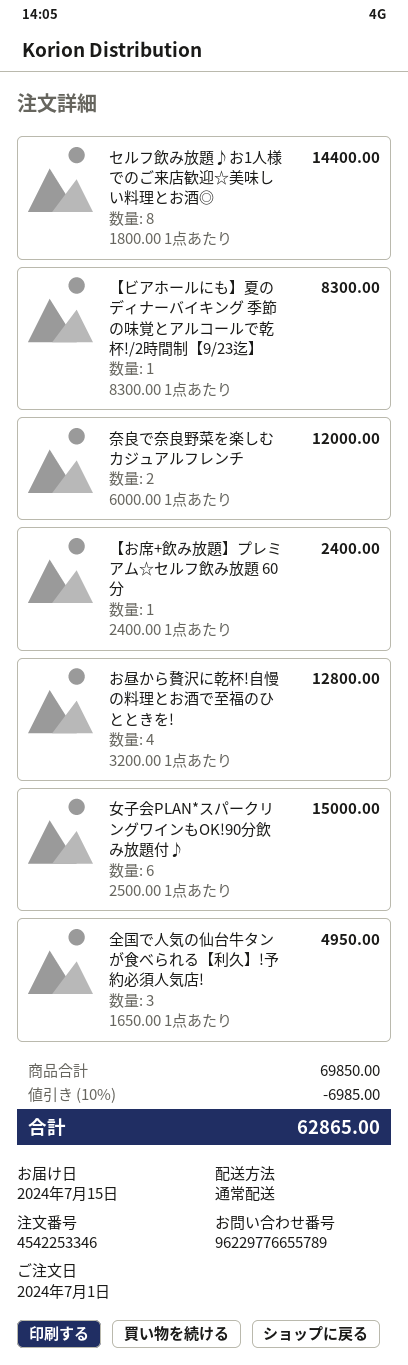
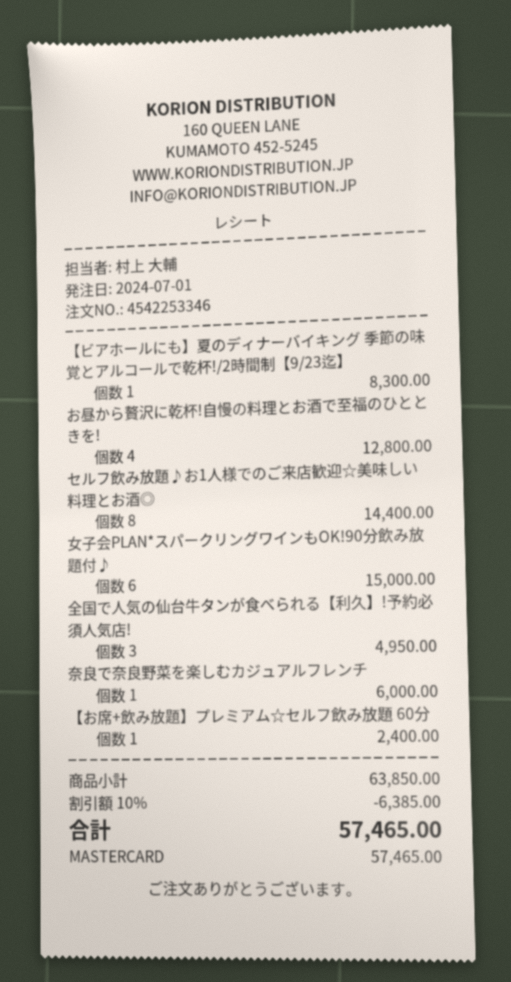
奈良で奈良野菜を楽しむカジュアルフレンチ: 2 for 12000.00 -> 1 for 6000.00
subtotal: 69850.00 -> 63850.00
discount: 10% = 6985.00 -> 10% = 6385.00
total: 62865.00 -> 57465.00

